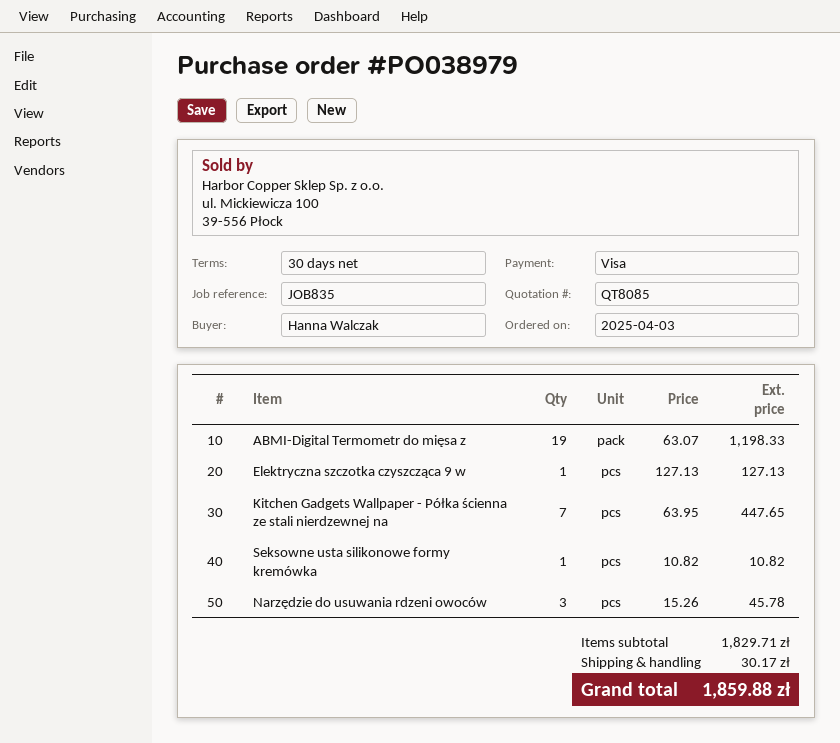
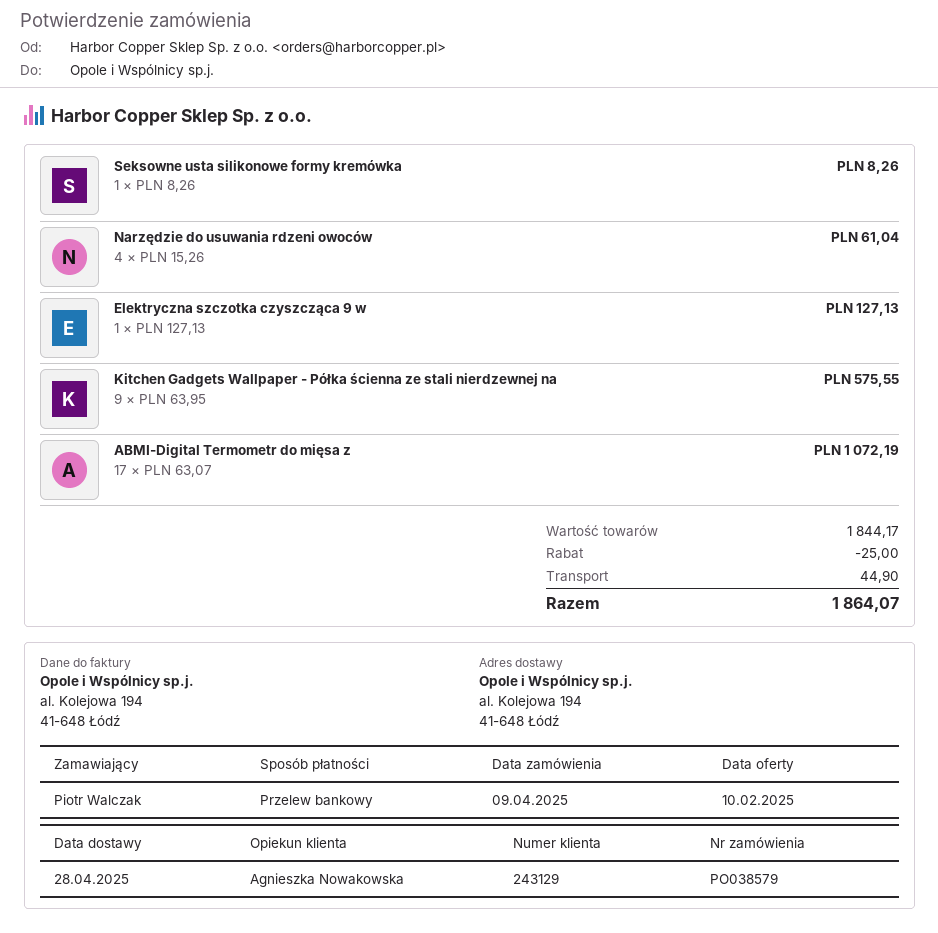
order number: PO038979 -> PO038579
order date: 2025-04-03 -> 2025-04-09
ordered by: Hanna Walczak -> Piotr Walczak
payment method: Visa -> bank transfer
ABMI-Digital Termometr do mięsa z: 19 x 63.07 = 1198.33 -> 17 x 63.07 = 1072.19
Kitchen Gadgets Wallpaper - Półka ścienna ze stali nierdzewnej na: 7 x 63.95 = 447.65 -> 9 x 63.95 = 575.55
Seksowne usta silikonowe formy kremówka: 1 x 10.82 = 10.82 -> 1 x 8.26 = 8.26
Narzędzie do usuwania rdzeni owoców: 3 x 15.26 = 45.78 -> 4 x 15.26 = 61.04
subtotal: 1829.71 -> 1844.17
discount: none -> 25.00
shipping: 30.17 -> 44.90
total: 1859.88 -> 1864.07

